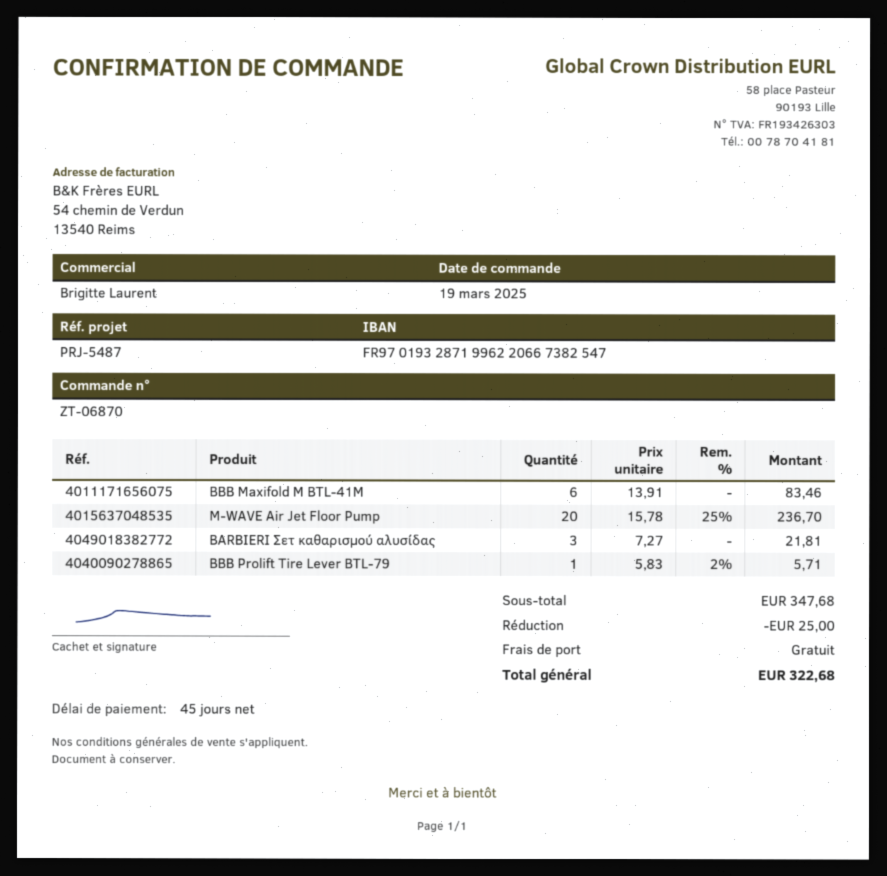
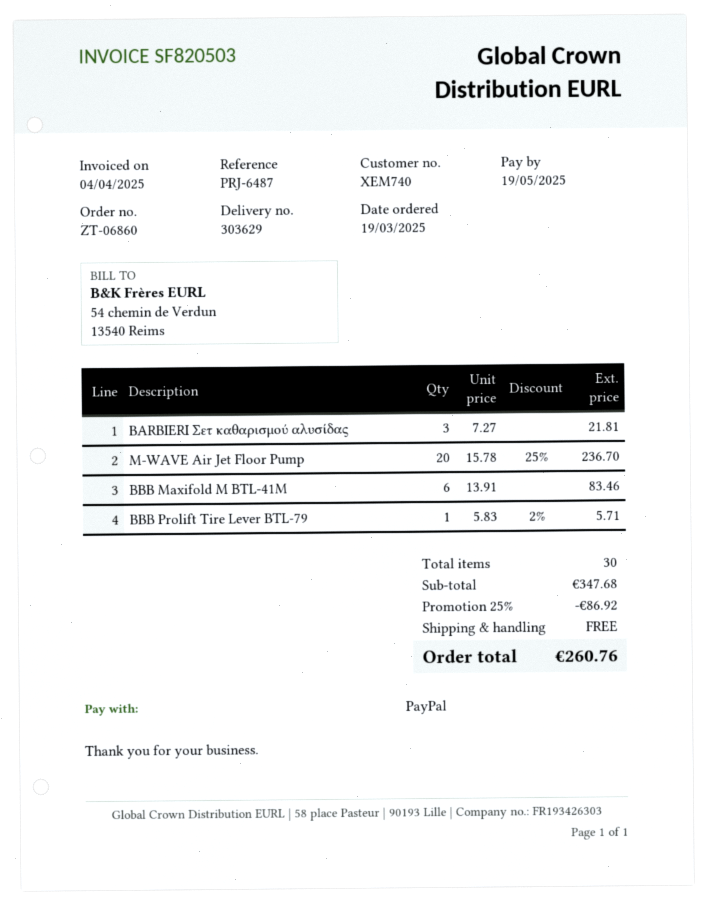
order number: ZT-06870 -> ZT-06860
reference: PRJ-5487 -> PRJ-6487
discount: 25.00 -> 86.92
total: 322.68 -> 260.76

